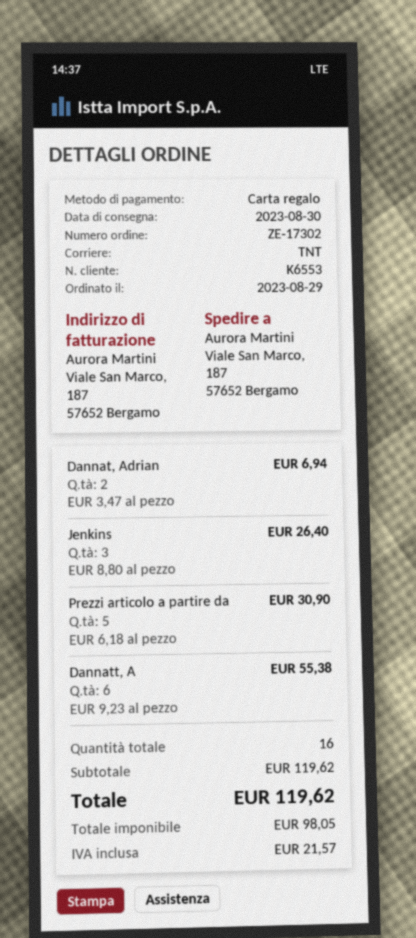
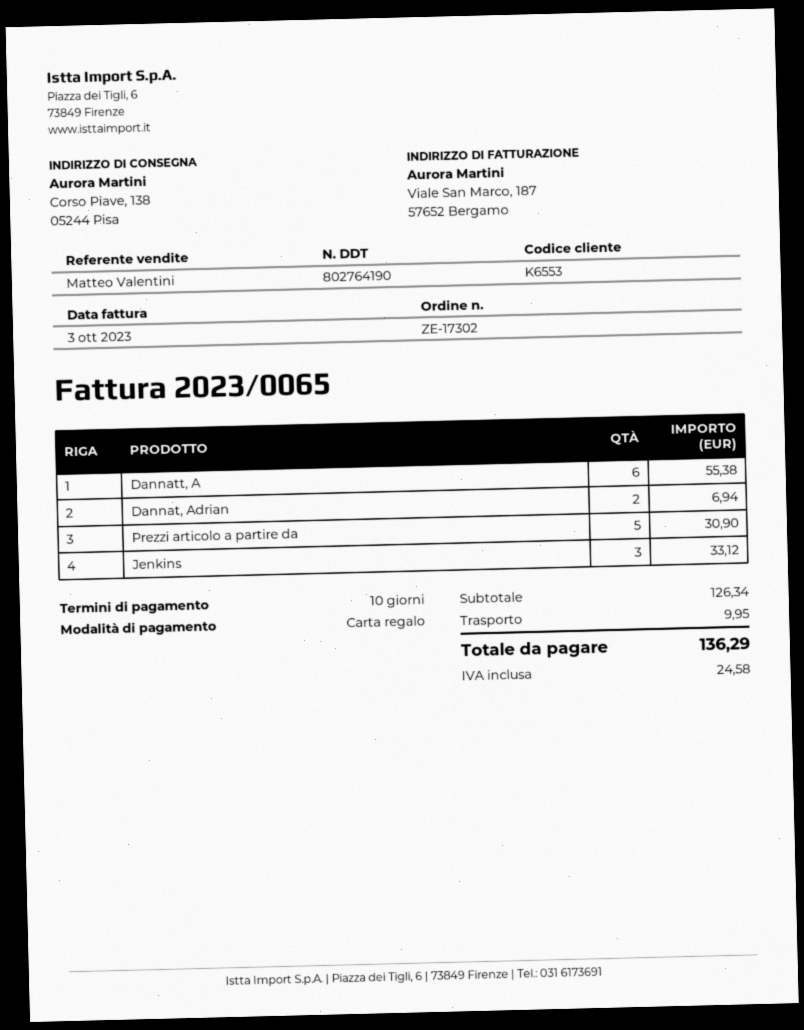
ship to: Viale San Marco, 187, 57652 Bergamo -> Corso Piave, 138, 05244 Pisa
Jenkins: 3 for 26.40 -> 3 for 33.12
subtotal: 119.62 -> 126.34
shipping: none -> 9.95
tax: 21.57 -> 24.58
total: 119.62 -> 136.29

